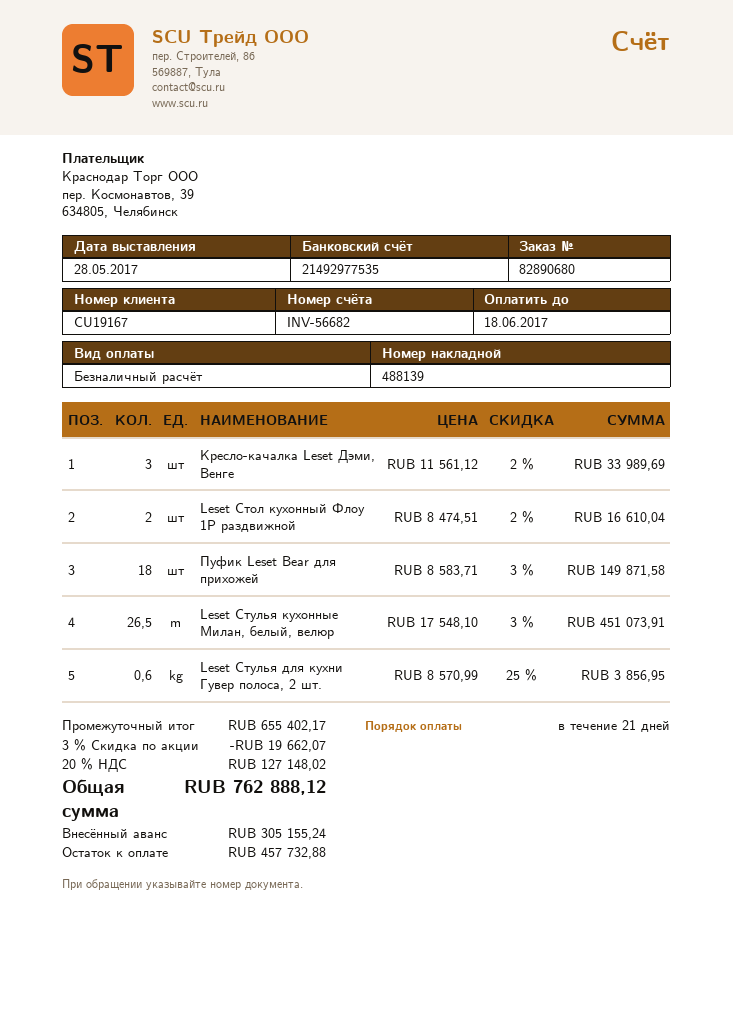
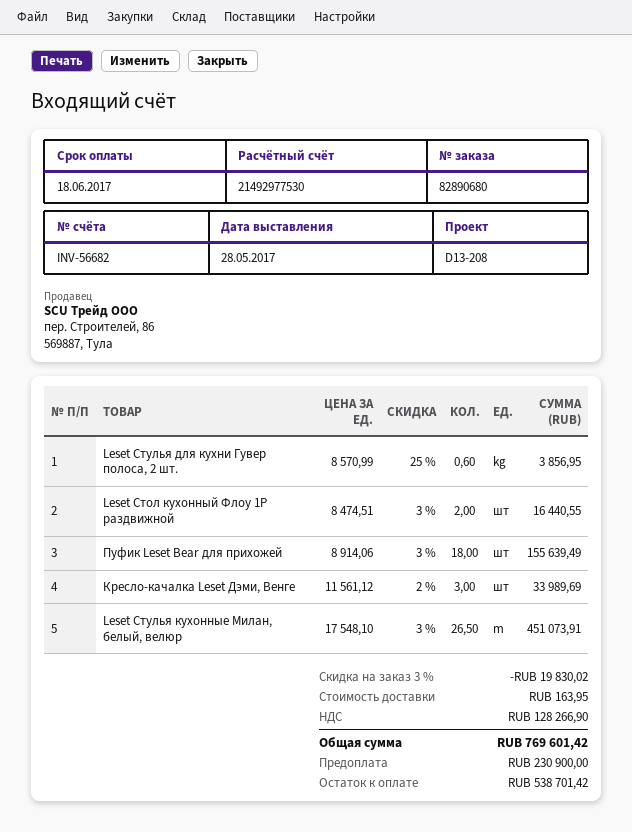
bank account: 21492977535 -> 21492977530
Leset Стол кухонный Флоу 1Р раздвижной: 2 x 8474.51 - 2% = 16610.04 -> 2 x 8474.51 - 3% = 16440.55
Пуфик Leset Bear для прихожей: 18 x 8583.71 - 3% = 149871.58 -> 18 x 8914.06 - 3% = 155639.49
discount: 3% = 19662.07 -> 3% = 19830.02
shipping: none -> 163.95
tax: 127148.02 -> 128266.90
total: 762888.12 -> 769601.42
deposit: 305155.24 -> 230900.00
balance: 457732.88 -> 538701.42

